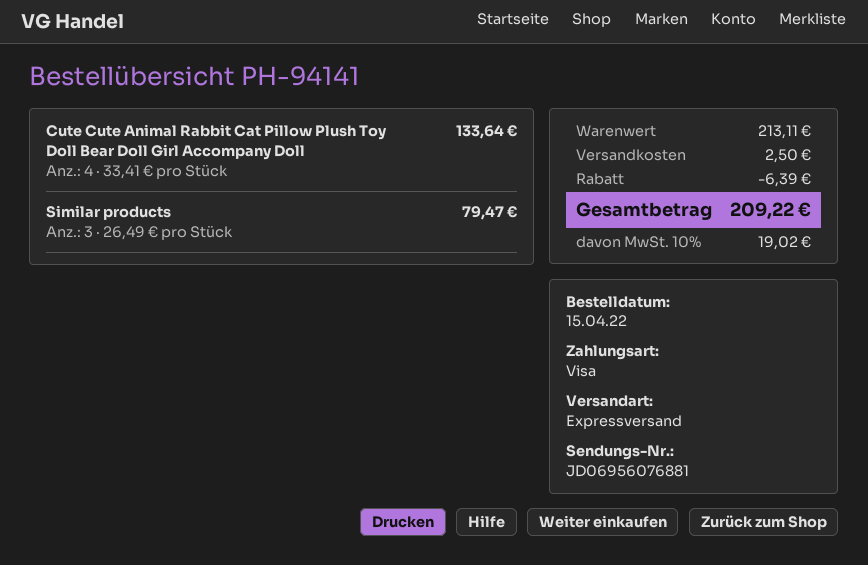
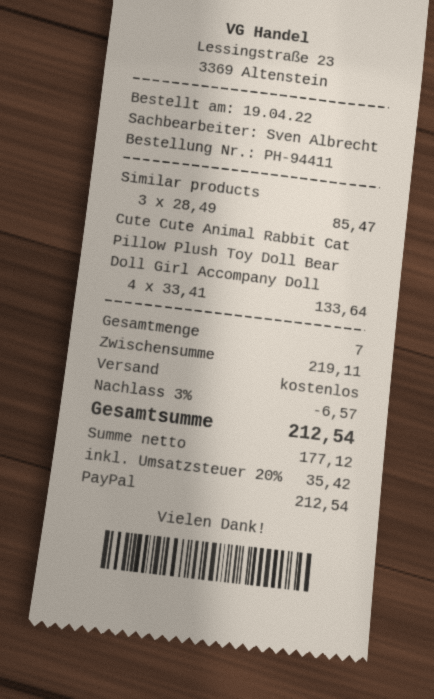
order number: PH-94141 -> PH-94411
order date: 2022-04-15 -> 2022-04-19
payment method: Visa -> PayPal
Similar products: 3 x 26.49 = 79.47 -> 3 x 28.49 = 85.47
subtotal: 213.11 -> 219.11
discount: 6.39 -> 6.57
shipping: 2.50 -> 0.00
tax: 10% = 19.02 -> 20% = 35.42
total: 209.22 -> 212.54

